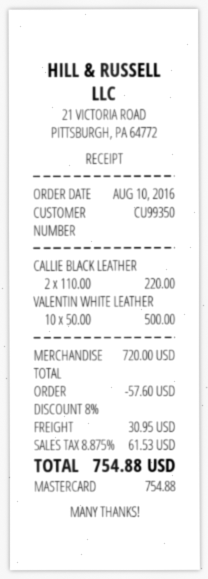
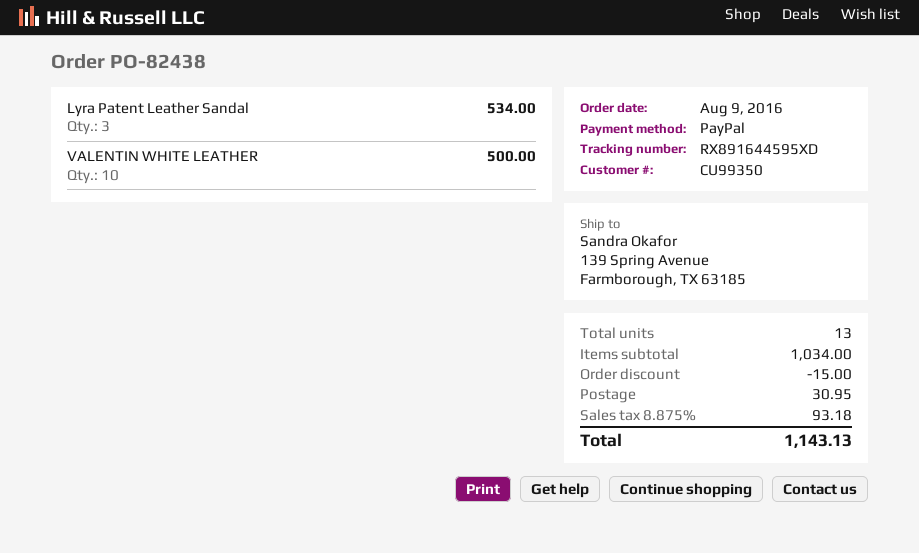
order date: 2016-08-10 -> 2016-08-09
payment method: Mastercard -> PayPal
CALLIE BLACK LEATHER: 2 for 220.00 -> none
Lyra Patent Leather Sandal: none -> 3 for 534.00
subtotal: 720.00 -> 1034.00
discount: 57.60 -> 15.00
tax: 8.875% = 61.53 -> 8.875% = 93.18
total: 754.88 -> 1143.13

